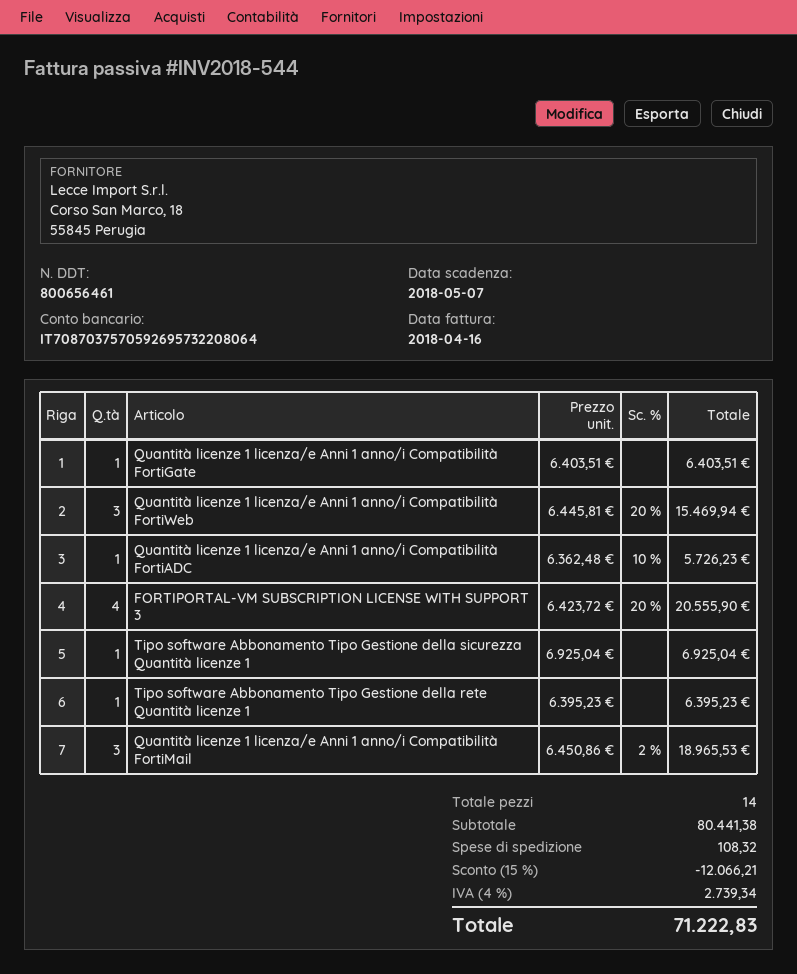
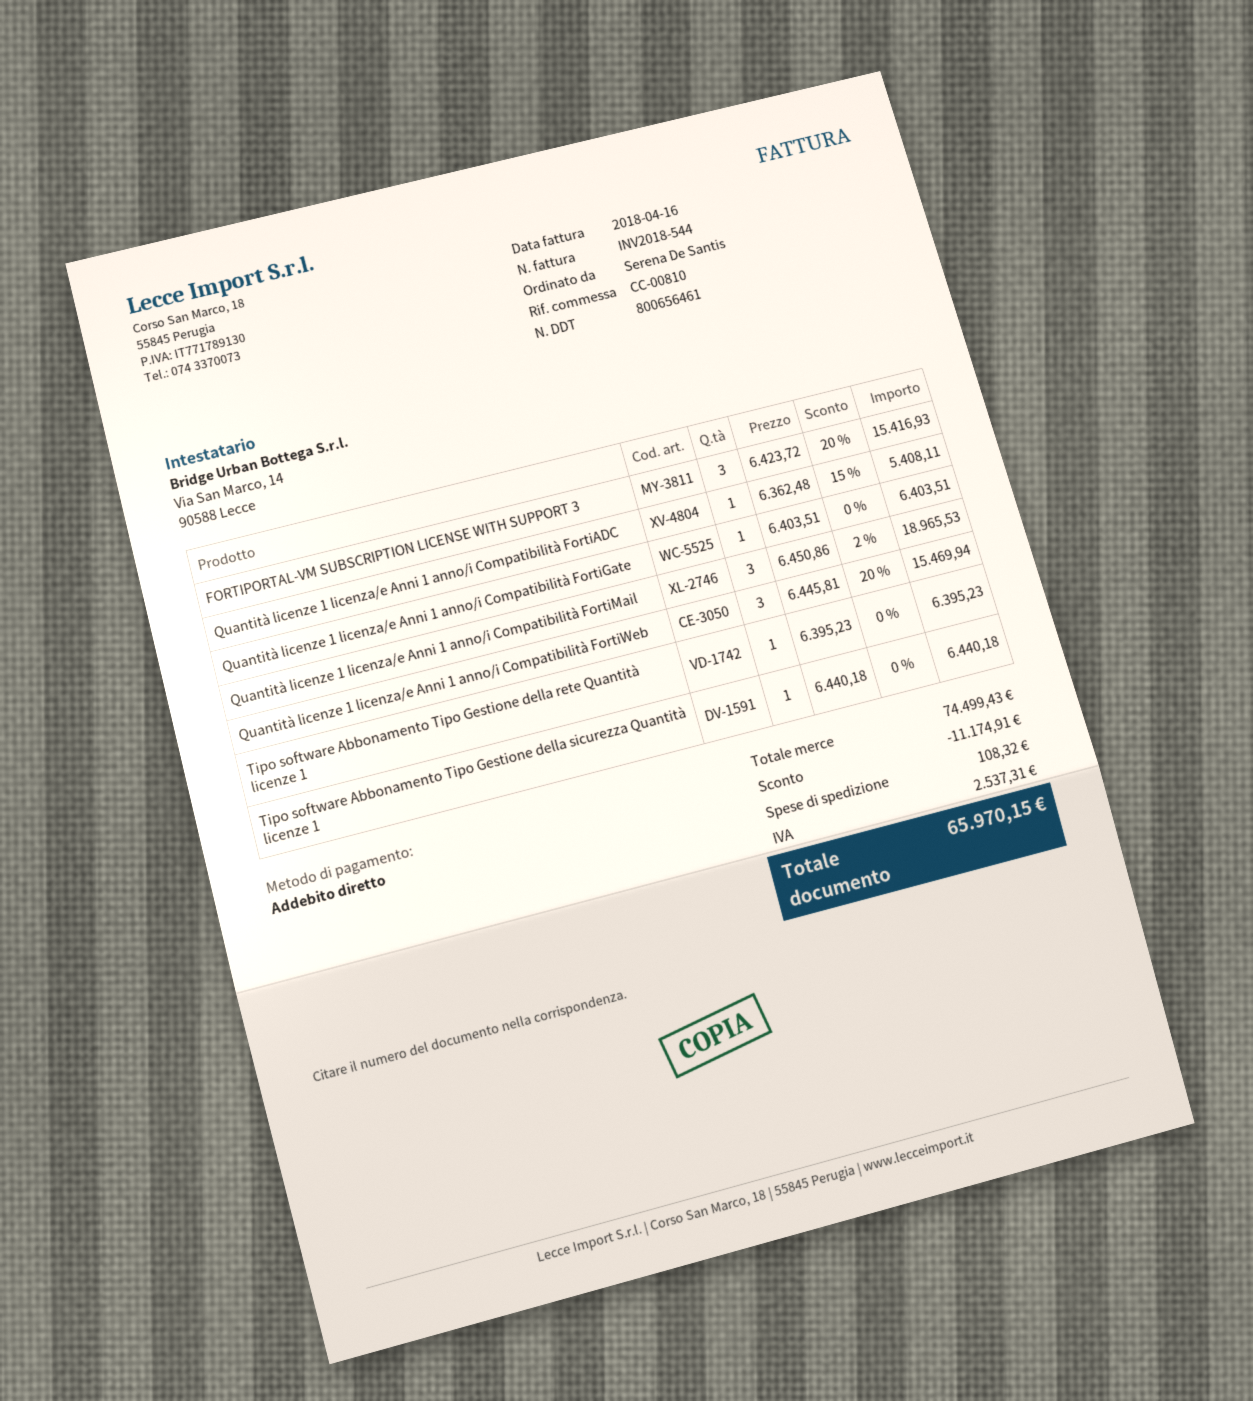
Quantità licenze 1 licenza/e Anni 1 anno/i Compatibilità FortiADC: 1 x 6362.48 - 10% = 5726.23 -> 1 x 6362.48 - 15% = 5408.11
FORTIPORTAL-VM SUBSCRIPTION LICENSE WITH SUPPORT 3: 4 x 6423.72 - 20% = 20555.90 -> 3 x 6423.72 - 20% = 15416.93
Tipo software Abbonamento Tipo Gestione della sicurezza Quantità licenze 1: 1 x 6925.04 = 6925.04 -> 1 x 6440.18 = 6440.18
subtotal: 80441.38 -> 74499.43
discount: 12066.21 -> 11174.91
tax: 2739.34 -> 2537.31
total: 71222.83 -> 65970.15

